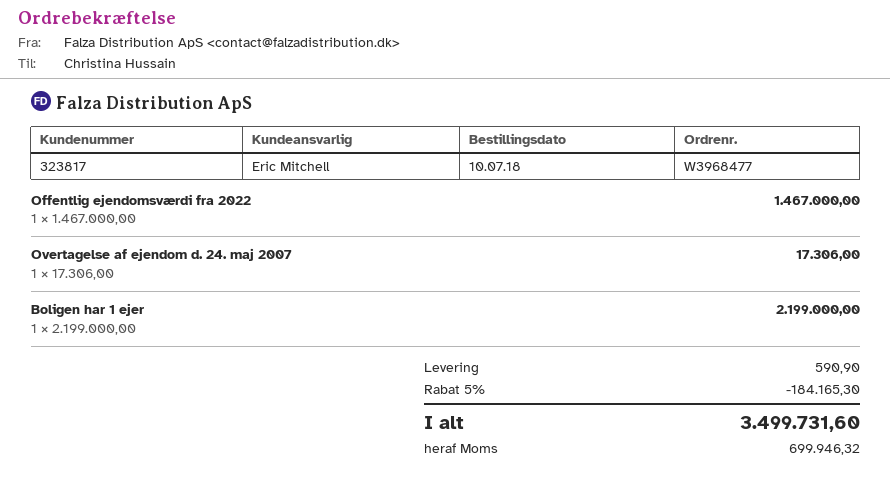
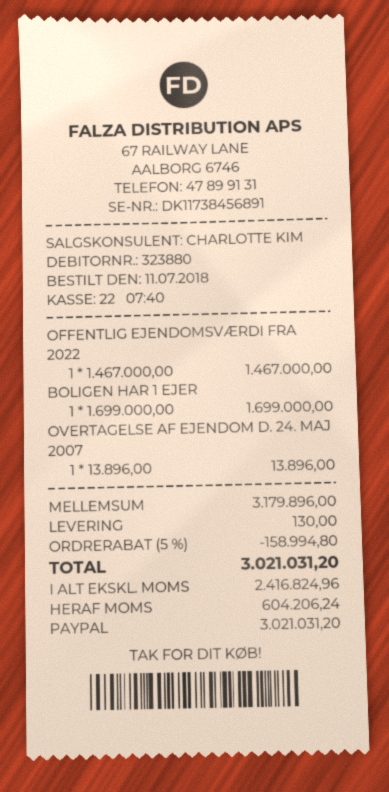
order date: 2018-07-10 -> 2018-07-11
customer number: 323817 -> 323880
sales rep: Eric Mitchell -> CHARLOTTE KIM
Overtagelse af ejendom d. 24. maj 2007: 1 x 17306.00 = 17306.00 -> 1 x 13896.00 = 13896.00
Boligen har 1 ejer: 1 x 2199000.00 = 2199000.00 -> 1 x 1699000.00 = 1699000.00
discount: 5% = 184165.30 -> 5% = 158994.80
shipping: 590.90 -> 130.00
tax: 699946.32 -> 604206.24
total: 3499731.60 -> 3021031.20

